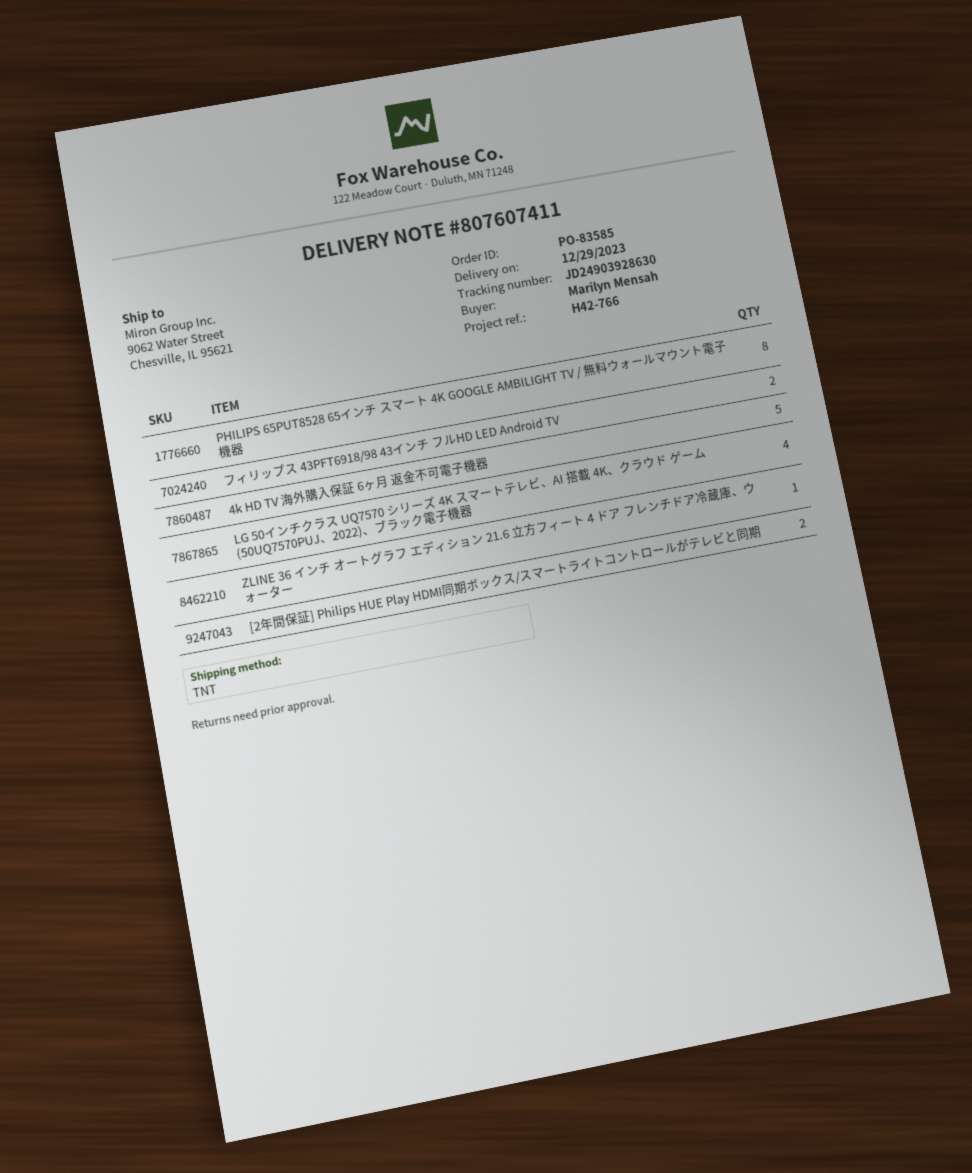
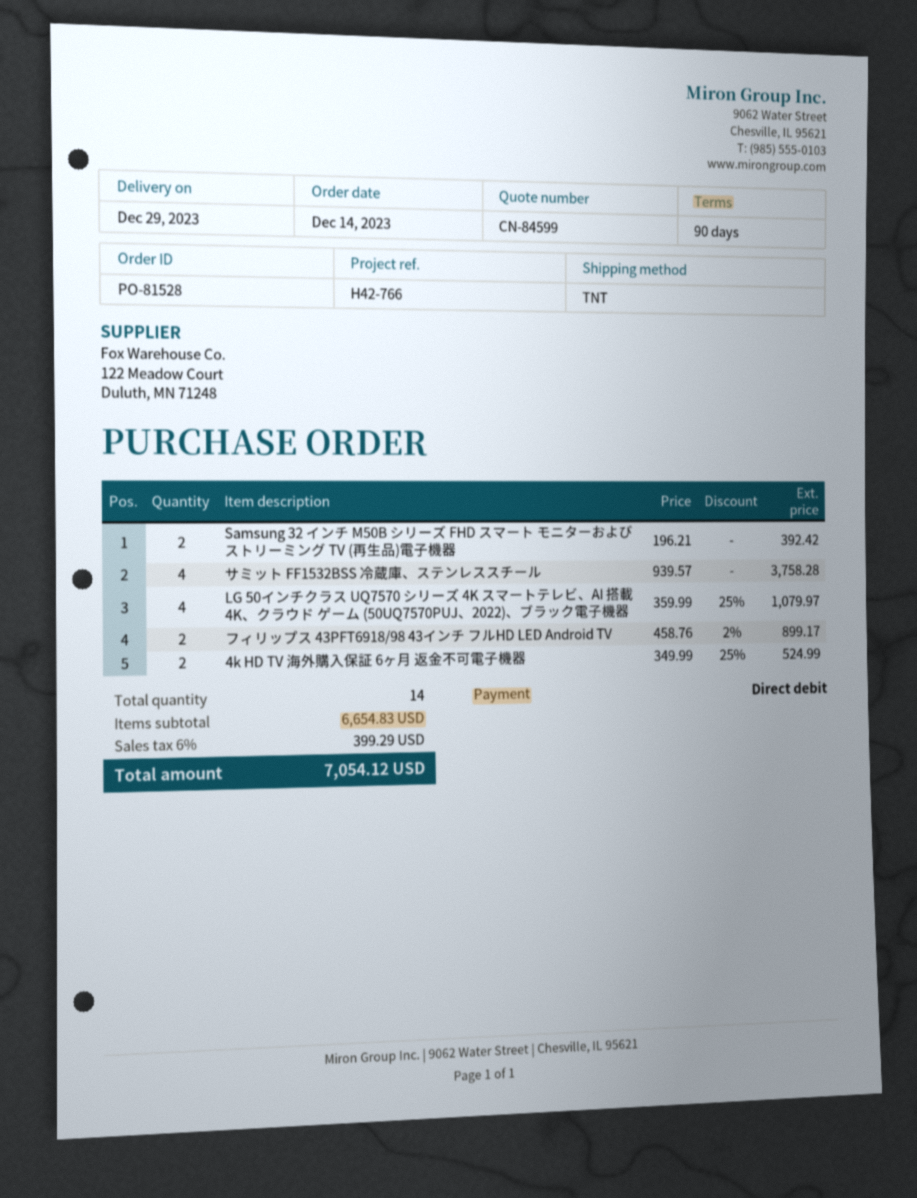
order number: PO-83585 -> PO-81528
PHILIPS 65PUT8528 65インチ スマート 4K GOOGLE AMBILIGHT TV / 無料ウォールマウント電子機器: 8 -> none
4k HD TV 海外購入保証 6ヶ月 返金不可電子機器: 5 -> 2
ZLINE 36 インチ オートグラフ エディション 21.6 立方フィート 4 ドア フレンチドア冷蔵庫、ウォーター: 1 -> none
[2年間保証] Philips HUE Play HDMI同期ボックス/スマートライトコントロールがテレビと同期: 2 -> none
Samsung 32 インチ M50B シリーズ FHD スマート モニターおよびストリーミング TV (再生品)電子機器: none -> 2
サミット FF1532BSS 冷蔵庫、ステンレススチール: none -> 4

